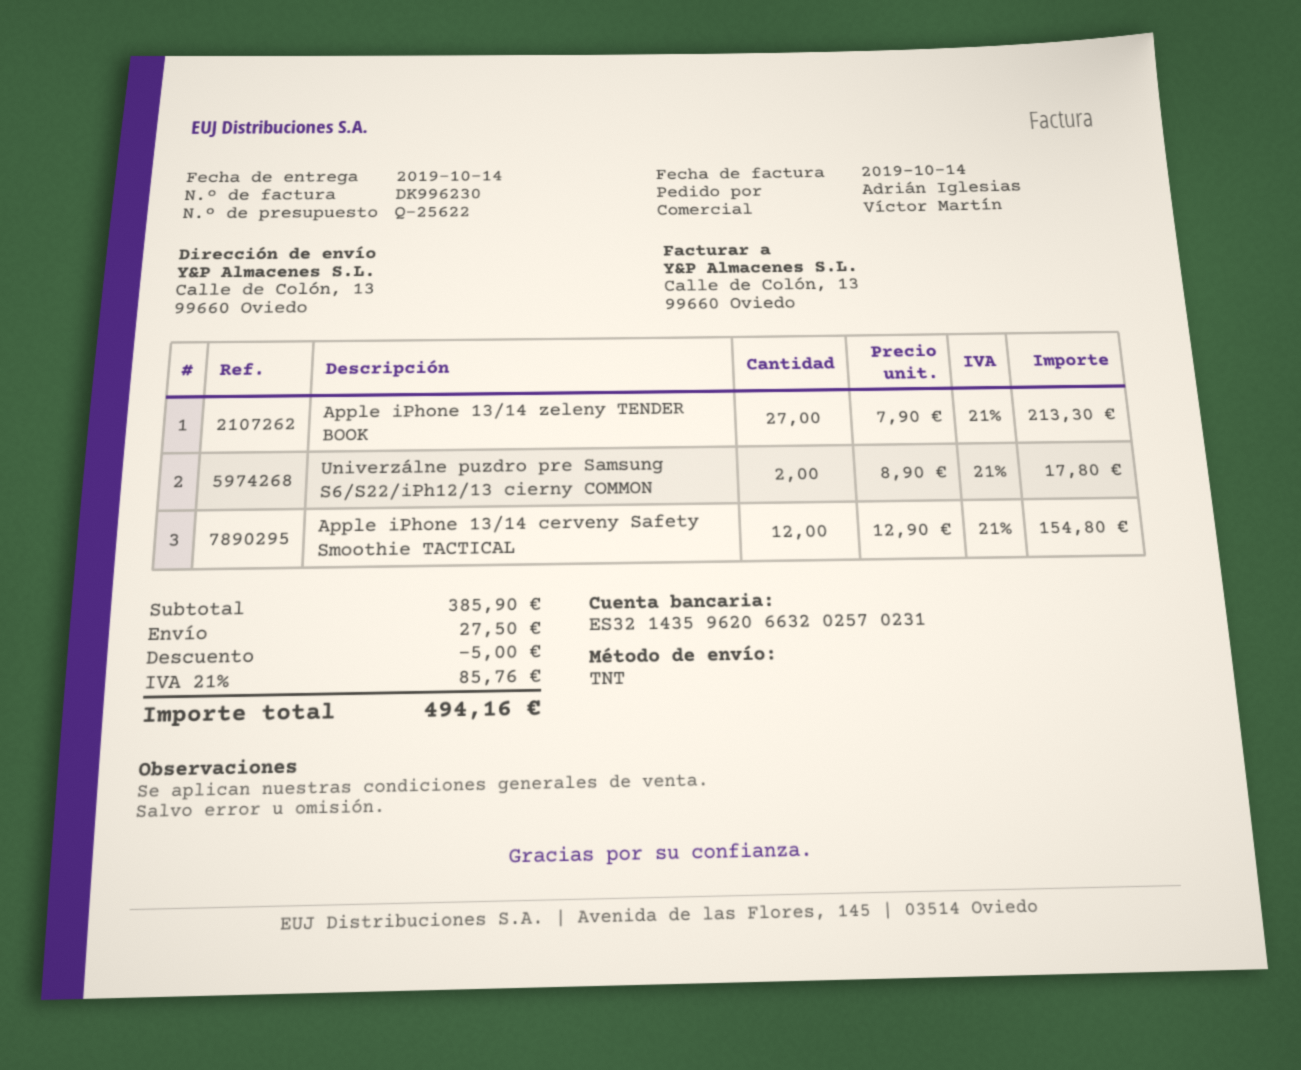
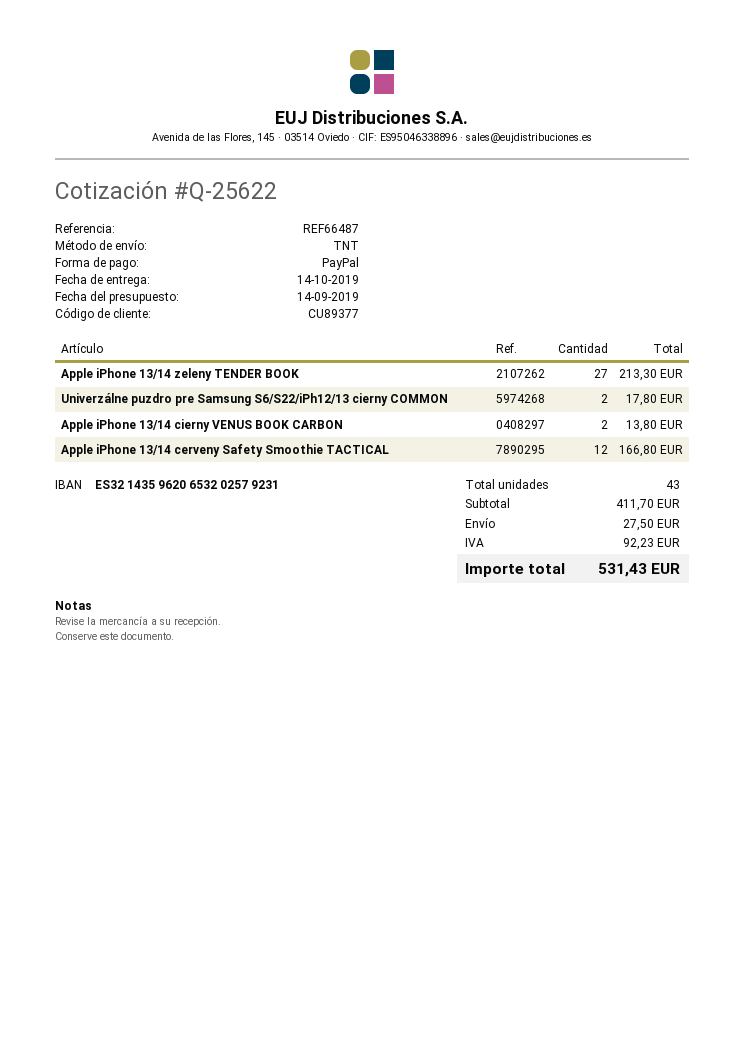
bank account: ES3214359620663202570231 -> ES3214359620653202579231
Apple iPhone 13/14 cerveny Safety Smoothie TACTICAL: 12 for 154.80 -> 12 for 166.80
Apple iPhone 13/14 cierny VENUS BOOK CARBON: none -> 2 for 13.80
subtotal: 385.90 -> 411.70
discount: 5.00 -> none
tax: 85.76 -> 92.23
total: 494.16 -> 531.43

